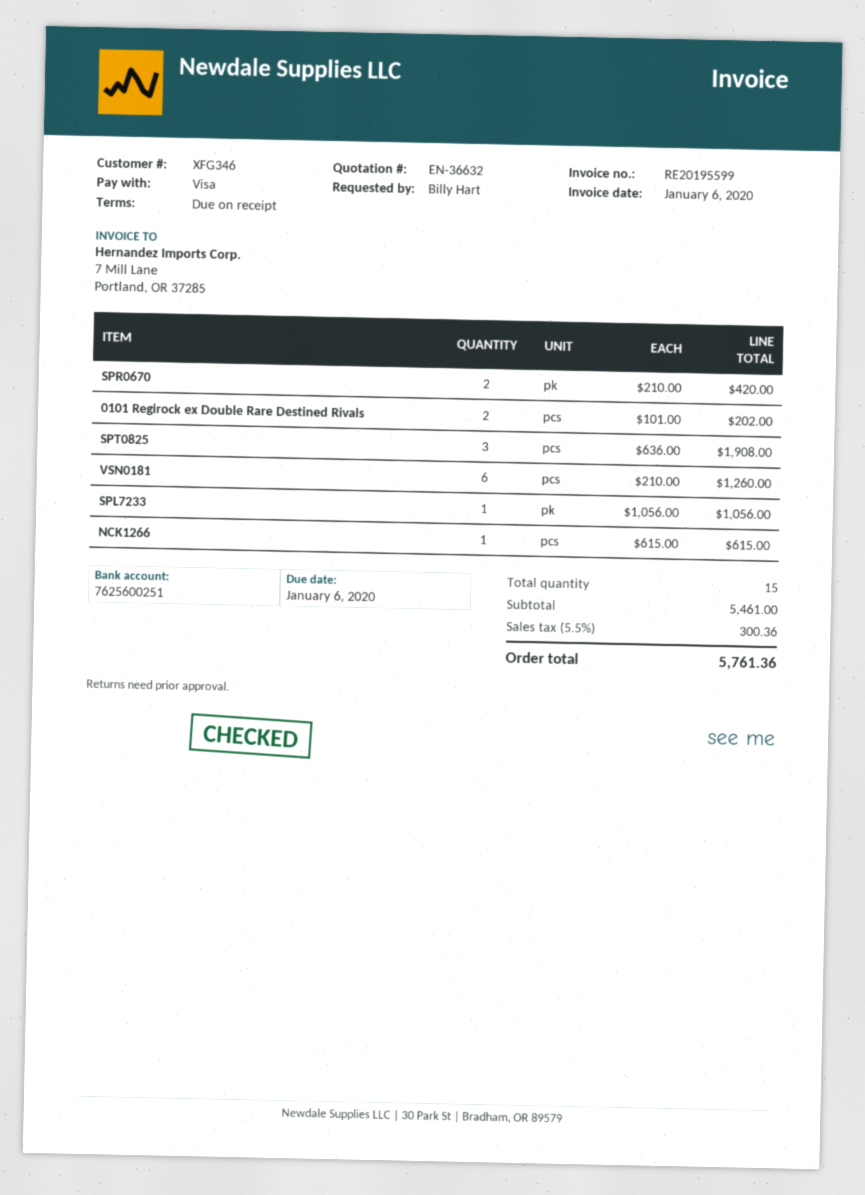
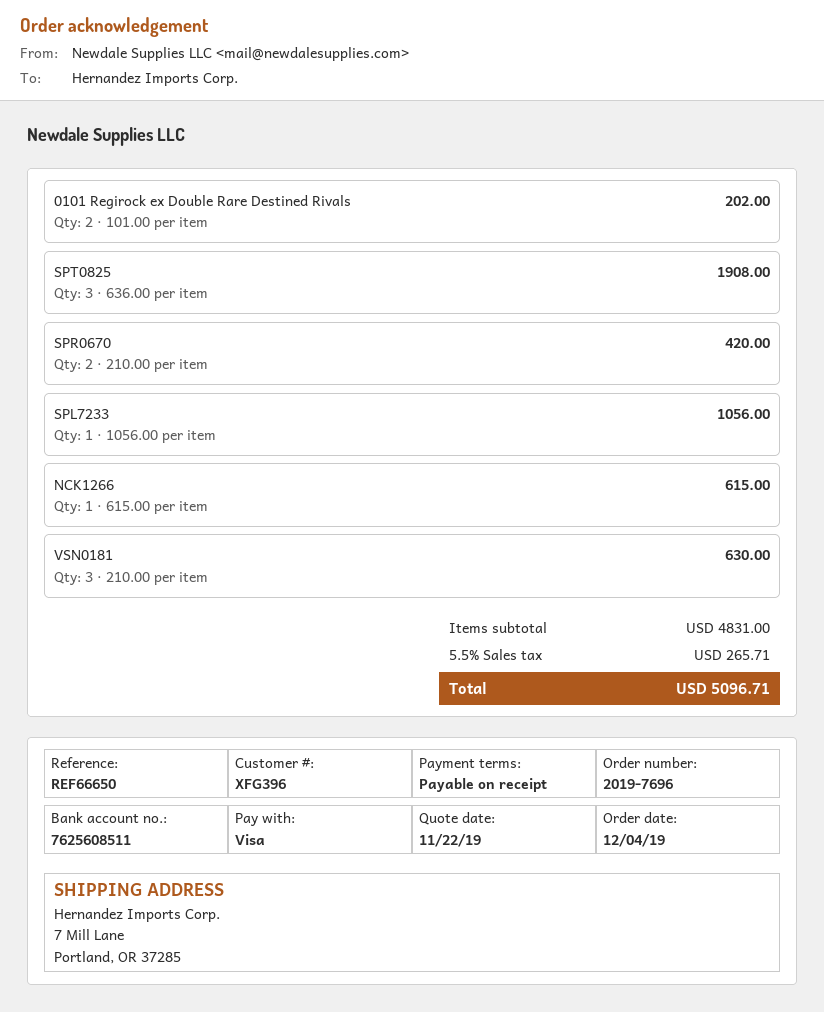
customer number: XFG346 -> XFG396
bank account: 7625600251 -> 7625608511
VSN0181: 6 x 210.00 = 1260.00 -> 3 x 210.00 = 630.00
subtotal: 5461.00 -> 4831.00
tax: 5.5% = 300.36 -> 5.5% = 265.71
total: 5761.36 -> 5096.71

